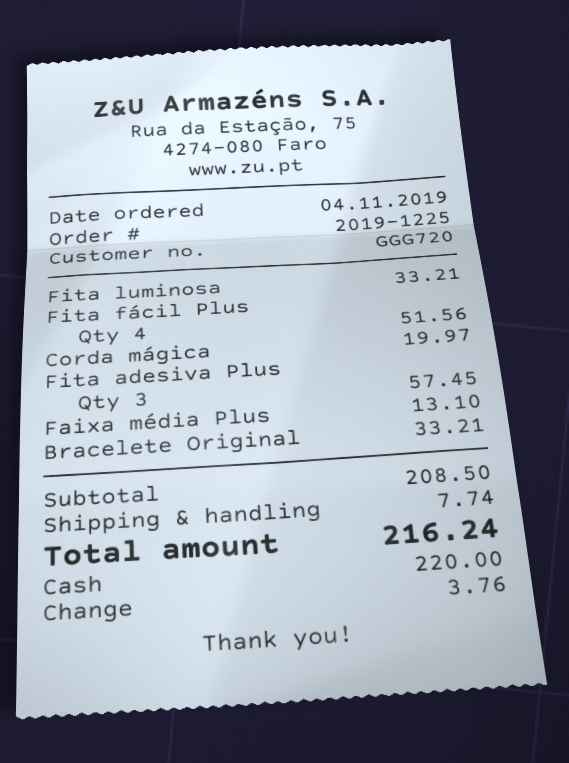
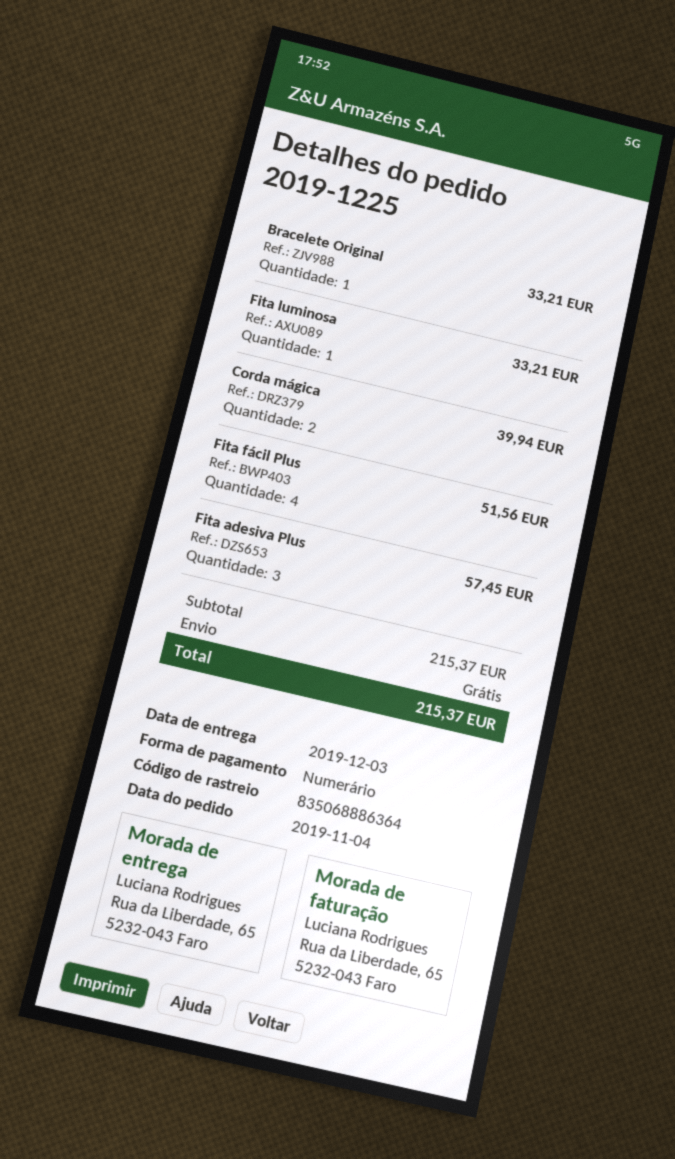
Corda mágica: 1 for 19.97 -> 2 for 39.94
Faixa média Plus: 1 for 13.10 -> none
subtotal: 208.50 -> 215.37
shipping: 7.74 -> 0.00
total: 216.24 -> 215.37

